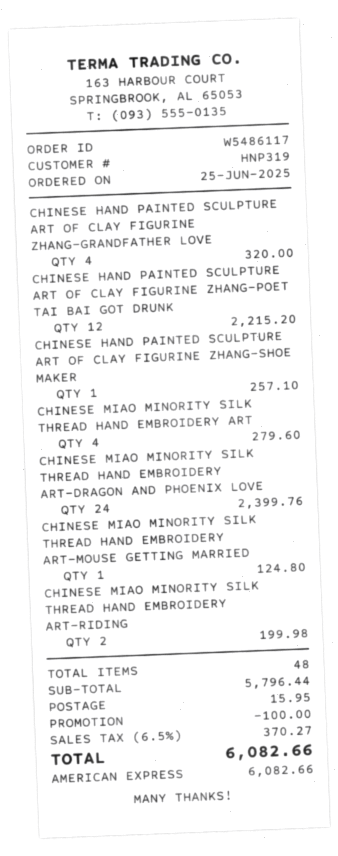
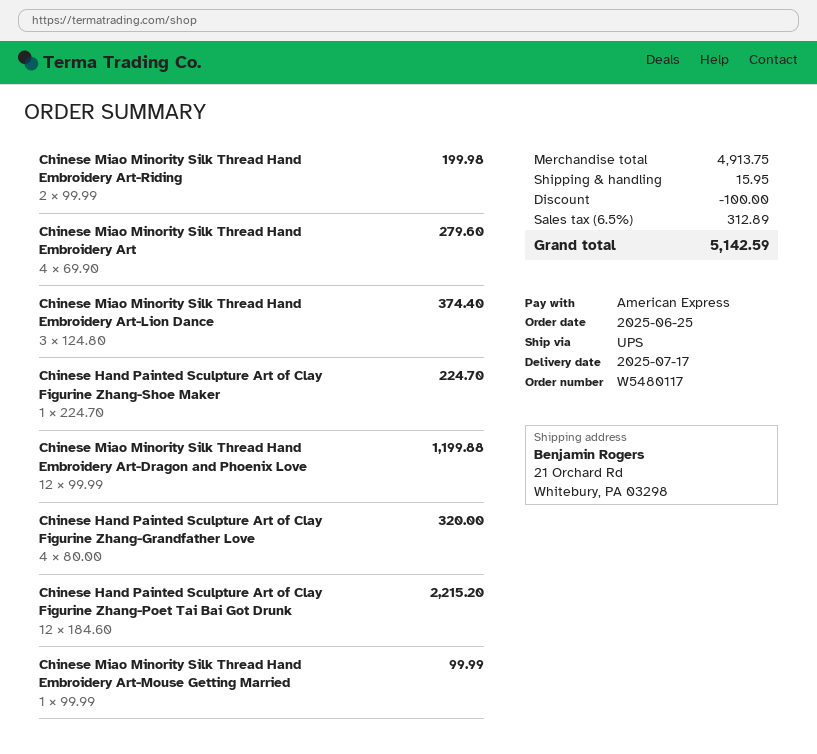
order number: W5486117 -> W5480117
CHINESE HAND PAINTED SCULPTURE ART OF CLAY FIGURINE ZHANG-SHOE MAKER: 1 for 257.10 -> 1 for 224.70
CHINESE MIAO MINORITY SILK THREAD HAND EMBROIDERY ART-DRAGON AND PHOENIX LOVE: 24 for 2399.76 -> 12 for 1199.88
CHINESE MIAO MINORITY SILK THREAD HAND EMBROIDERY ART-MOUSE GETTING MARRIED: 1 for 124.80 -> 1 for 99.99
Chinese Miao Minority Silk Thread Hand Embroidery Art-Lion Dance: none -> 3 for 374.40
subtotal: 5796.44 -> 4913.75
tax: 6.5% = 370.27 -> 6.5% = 312.89
total: 6082.66 -> 5142.59

